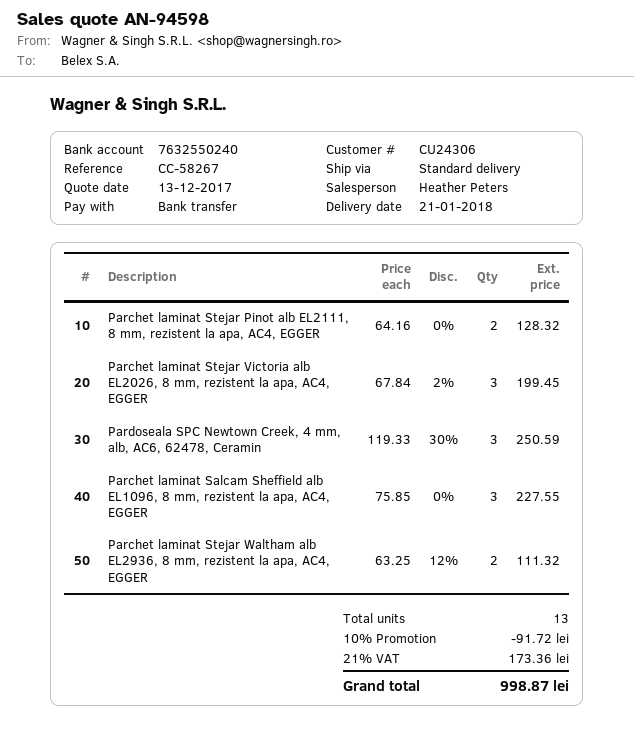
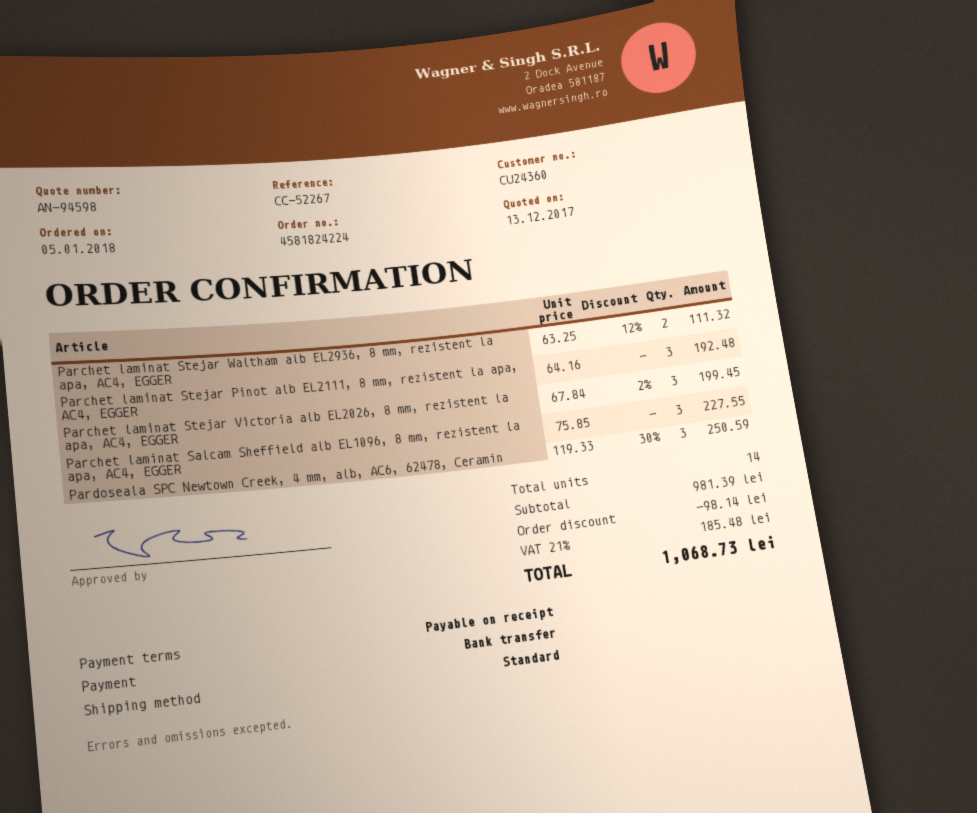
customer number: CU24306 -> CU24360
reference: CC-58267 -> CC-52267
Parchet laminat Stejar Pinot alb EL2111, 8 mm, rezistent la apa, AC4, EGGER: 2 x 64.16 = 128.32 -> 3 x 64.16 = 192.48
total quantity: 13 -> 14
discount: 91.72 -> 98.14
tax: 21% = 173.36 -> 21% = 185.48
total: 998.87 -> 1068.73

